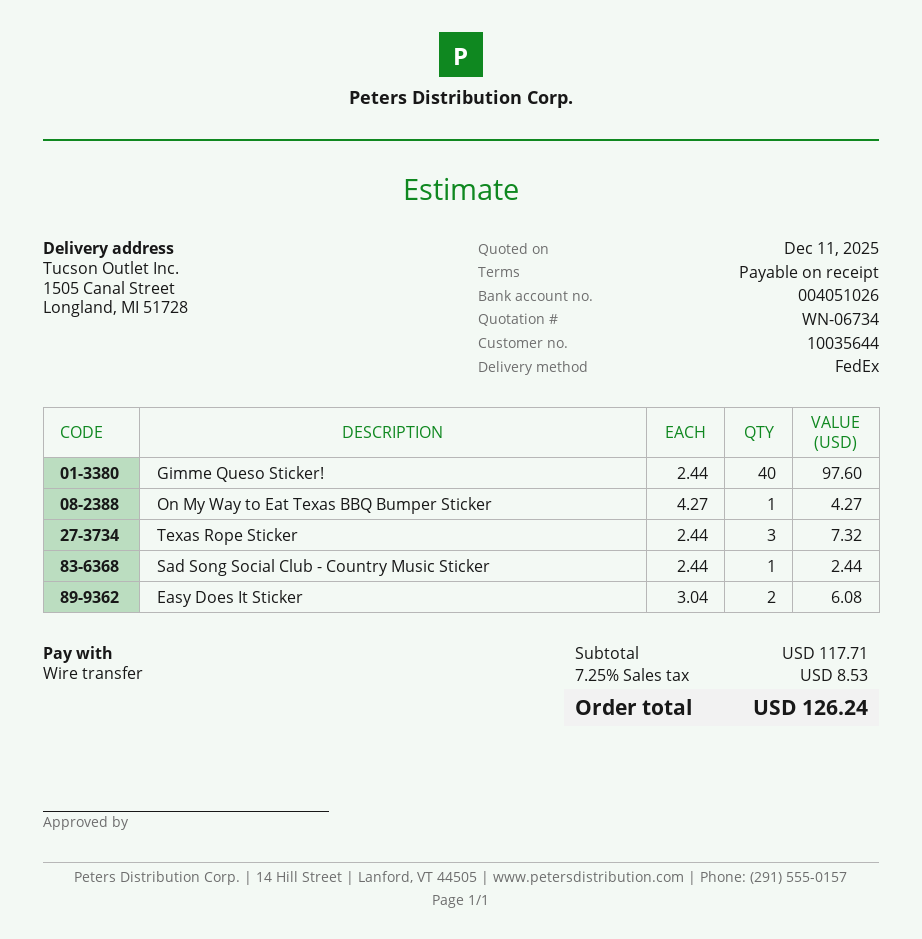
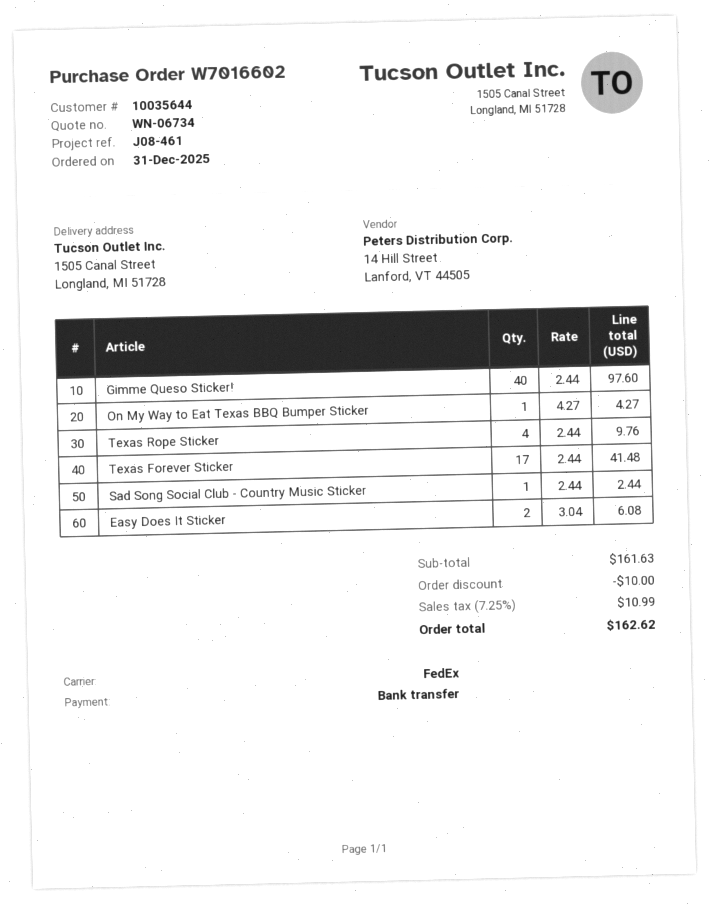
Texas Rope Sticker: 3 x 2.44 = 7.32 -> 4 x 2.44 = 9.76
Texas Forever Sticker: none -> 17 x 2.44 = 41.48
subtotal: 117.71 -> 161.63
discount: none -> 10.00
tax: 7.25% = 8.53 -> 7.25% = 10.99
total: 126.24 -> 162.62

